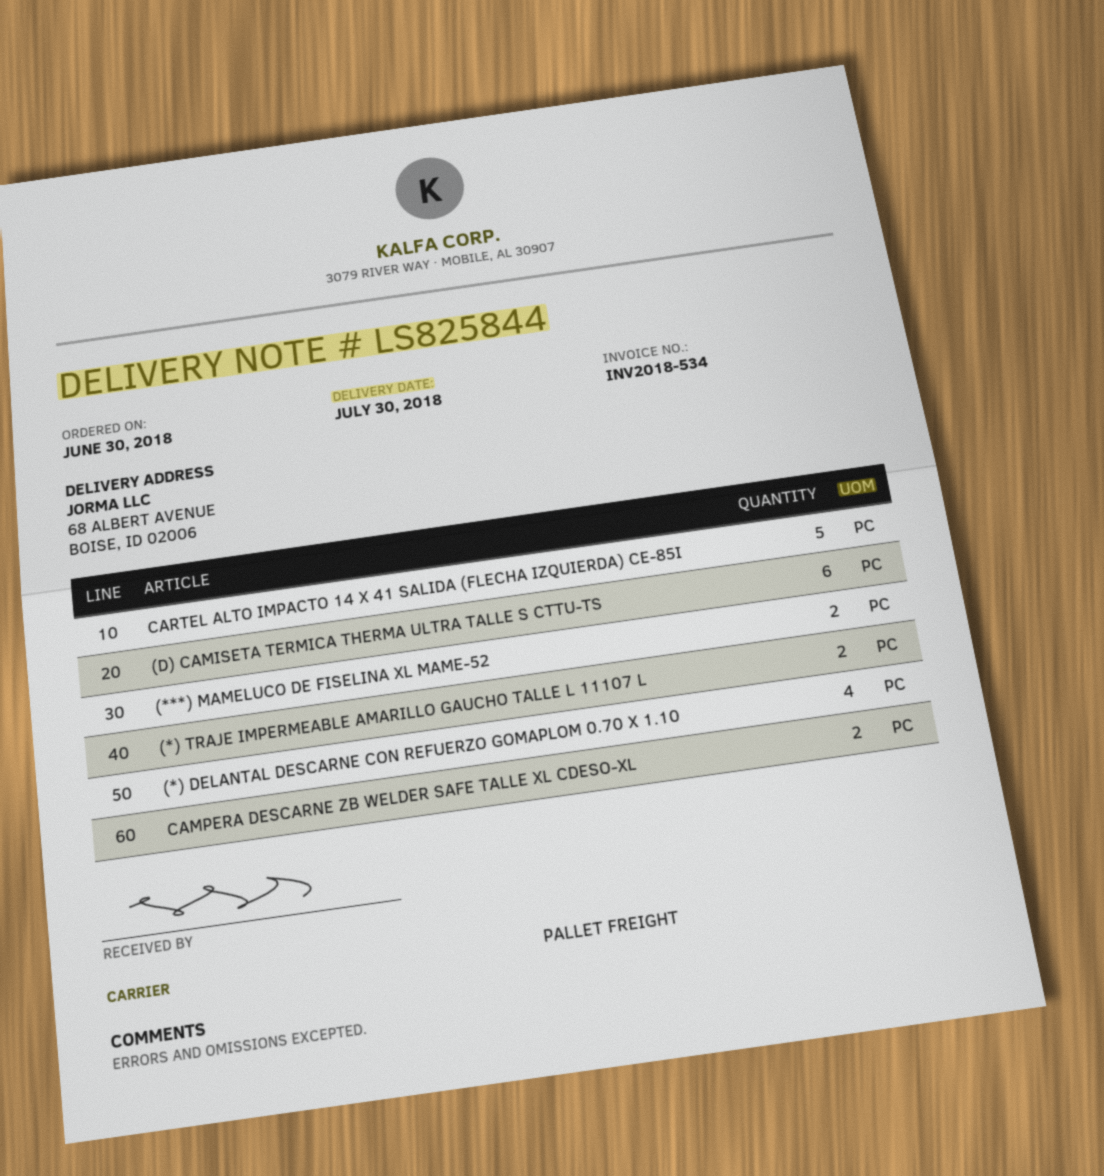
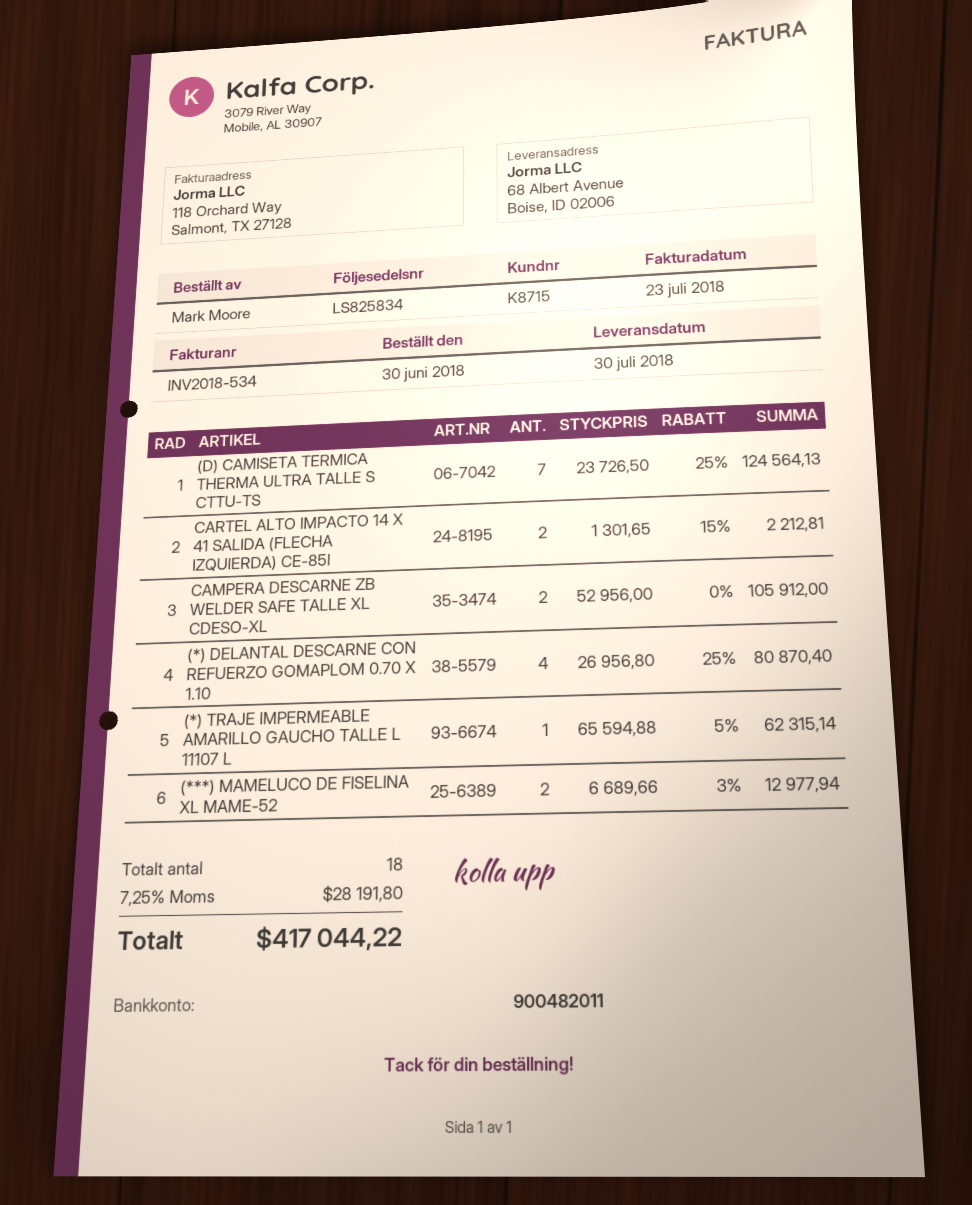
delivery note number: LS825844 -> LS825834
CARTEL ALTO IMPACTO 14 X 41 SALIDA (FLECHA IZQUIERDA) CE-85I: 5 -> 2
(D) CAMISETA TERMICA THERMA ULTRA TALLE S CTTU-TS: 6 -> 7
(*) TRAJE IMPERMEABLE AMARILLO GAUCHO TALLE L 11107 L: 2 -> 1

